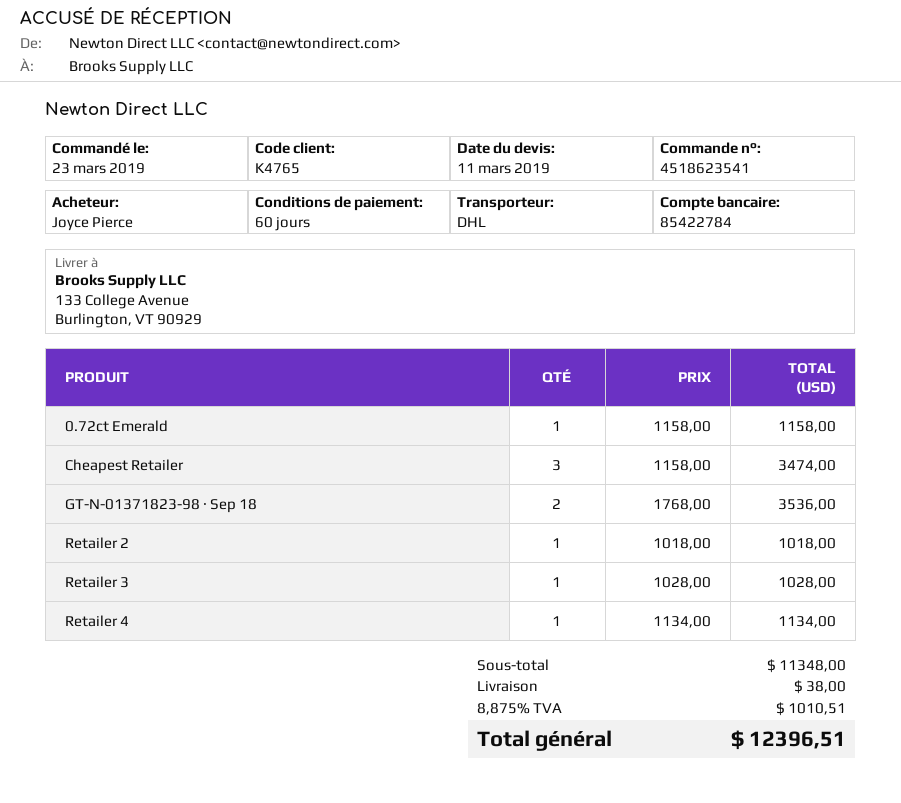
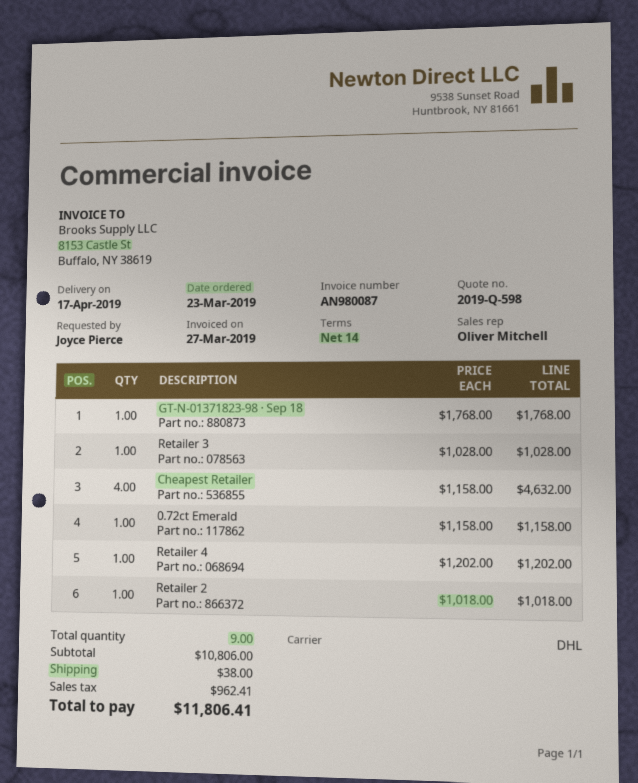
payment terms: 60 days -> 14 days
Cheapest Retailer: 3 x 1158.00 = 3474.00 -> 4 x 1158.00 = 4632.00
GT-N-01371823-98 · Sep 18: 2 x 1768.00 = 3536.00 -> 1 x 1768.00 = 1768.00
Retailer 4: 1 x 1134.00 = 1134.00 -> 1 x 1202.00 = 1202.00
subtotal: 11348.00 -> 10806.00
tax: 1010.51 -> 962.41
total: 12396.51 -> 11806.41

